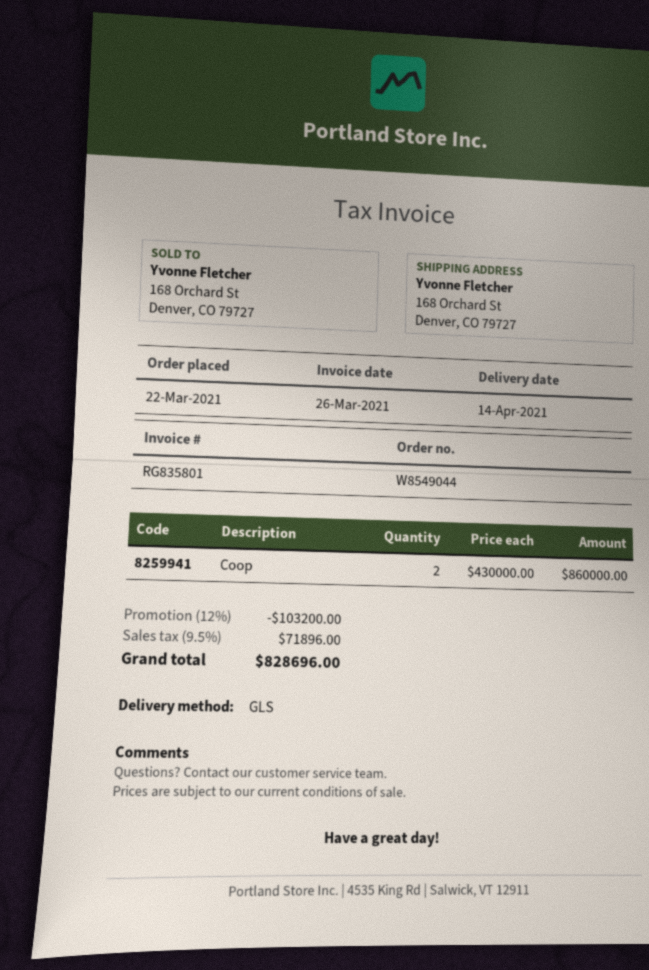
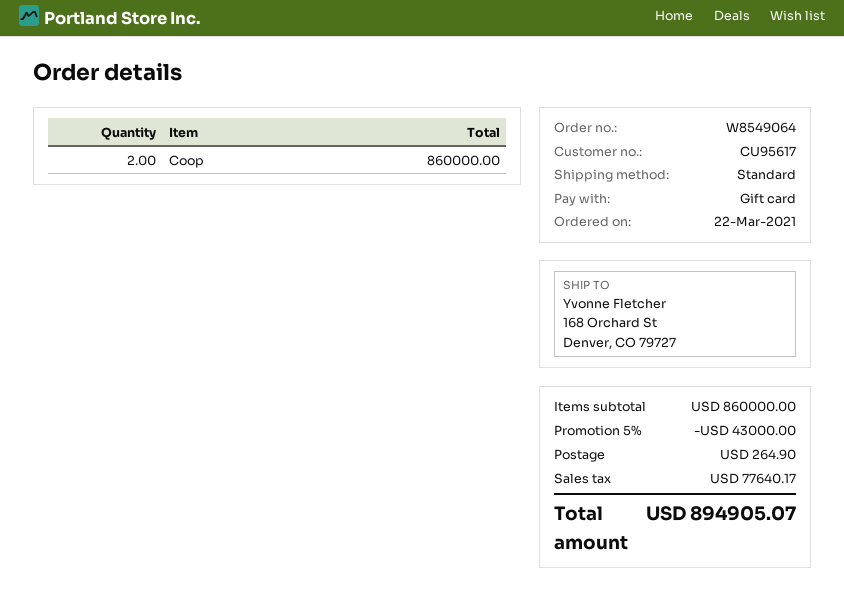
order number: W8549044 -> W8549064
shipping method: GLS -> standard
discount: 12% = 103200.00 -> 5% = 43000.00
shipping: none -> 264.90
tax: 71896.00 -> 77640.17
total: 828696.00 -> 894905.07

